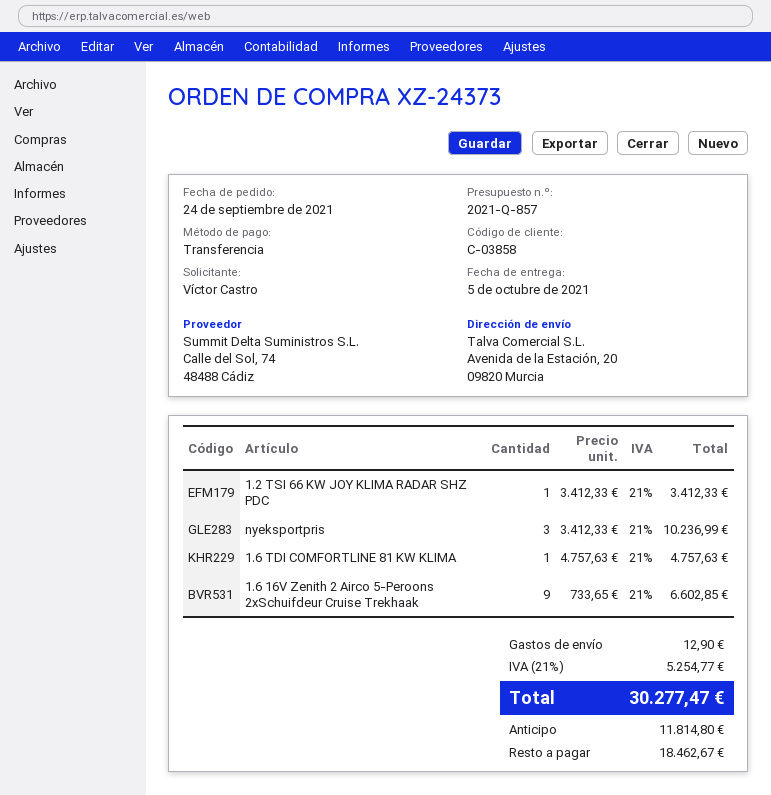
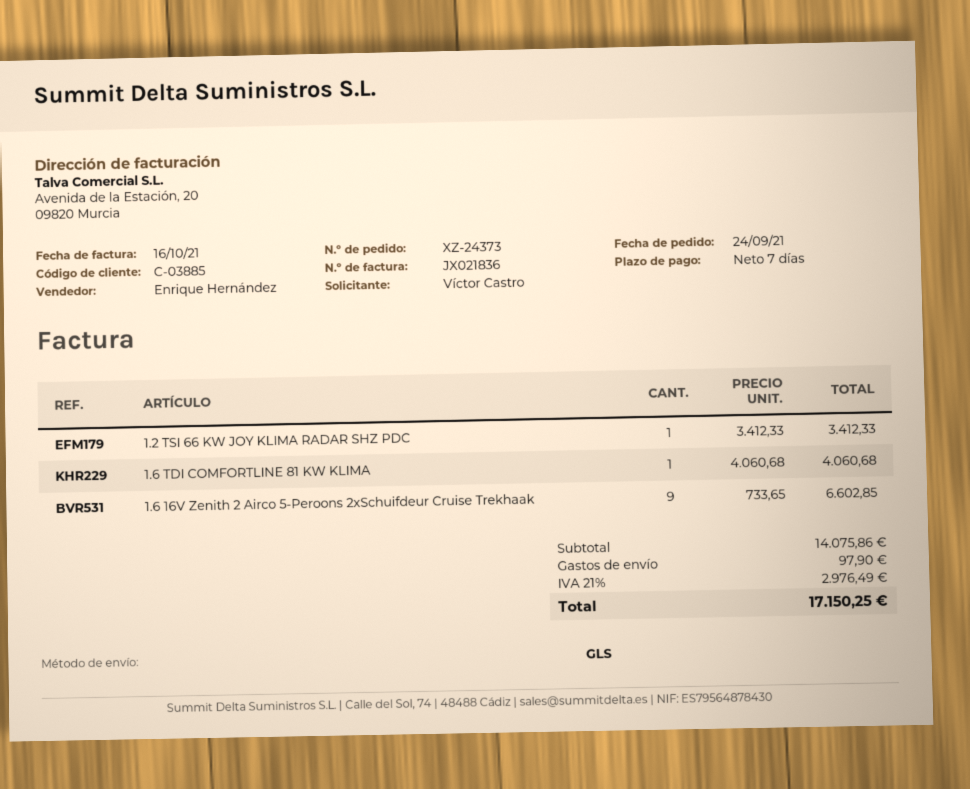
customer number: C-03858 -> C-03885
nyeksportpris: 3 x 3412.33 = 10236.99 -> none
1.6 TDI COMFORTLINE 81 KW KLIMA: 1 x 4757.63 = 4757.63 -> 1 x 4060.68 = 4060.68
shipping: 12.90 -> 97.90
tax: 21% = 5254.77 -> 21% = 2976.49
total: 30277.47 -> 17150.25

